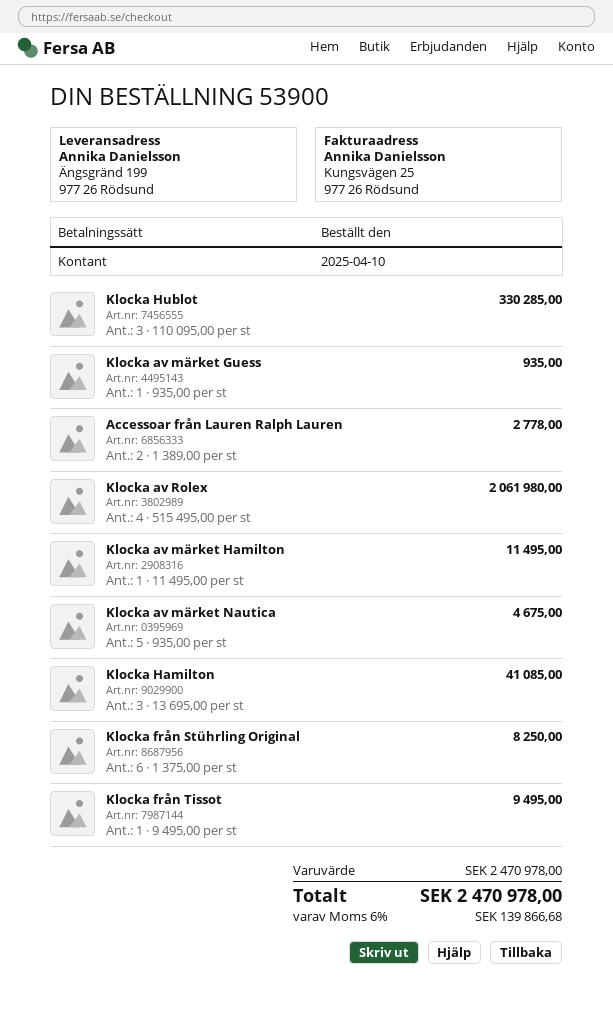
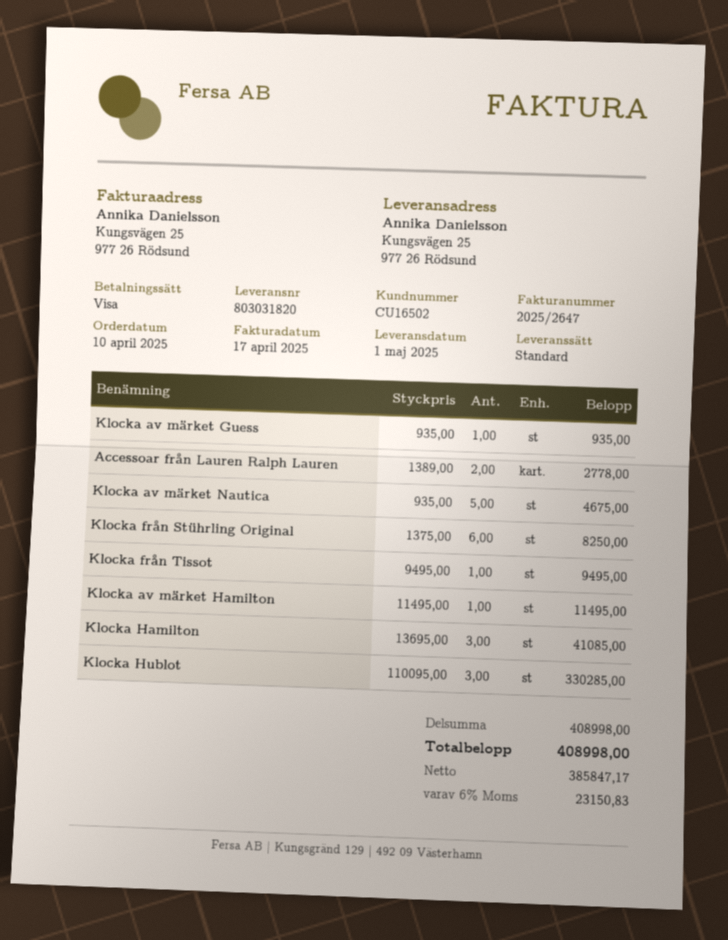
payment method: cash -> Visa
ship to: Ängsgränd 199, 977 26 Rödsund -> Kungsvägen 25, 977 26 Rödsund
Klocka av Rolex: 4 x 515495.00 = 2061980.00 -> none
subtotal: 2470978.00 -> 408998.00
tax: 6% = 139866.68 -> 6% = 23150.83
total: 2470978.00 -> 408998.00

